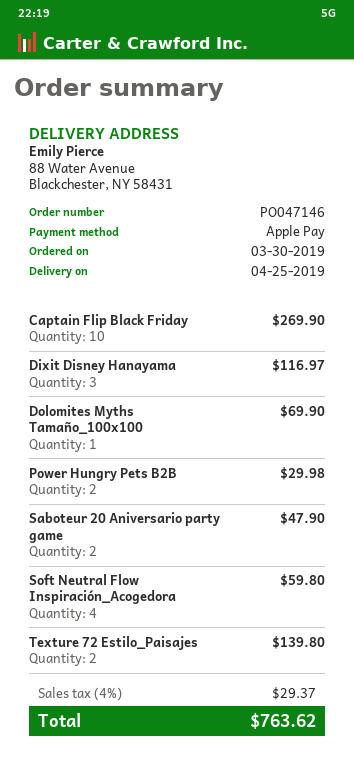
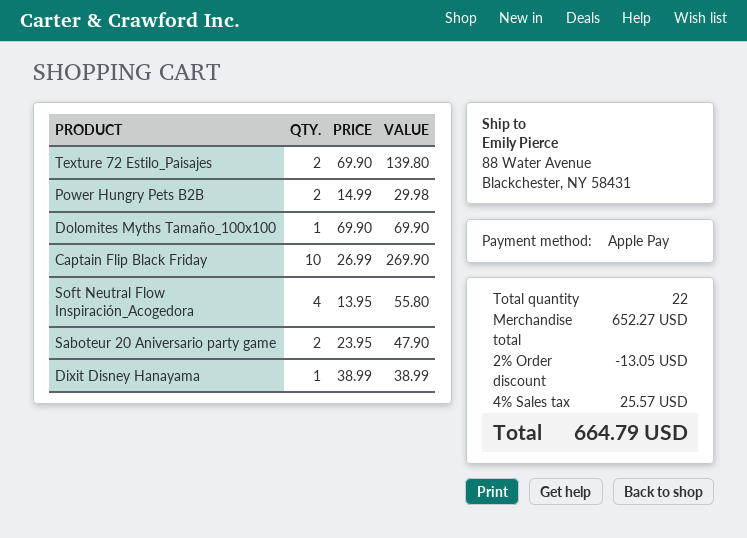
Dixit Disney Hanayama: 3 for 116.97 -> 1 for 38.99
Soft Neutral Flow Inspiración_Acogedora: 4 for 59.80 -> 4 for 55.80
discount: none -> 2% = 13.05
tax: 4% = 29.37 -> 4% = 25.57
total: 763.62 -> 664.79

